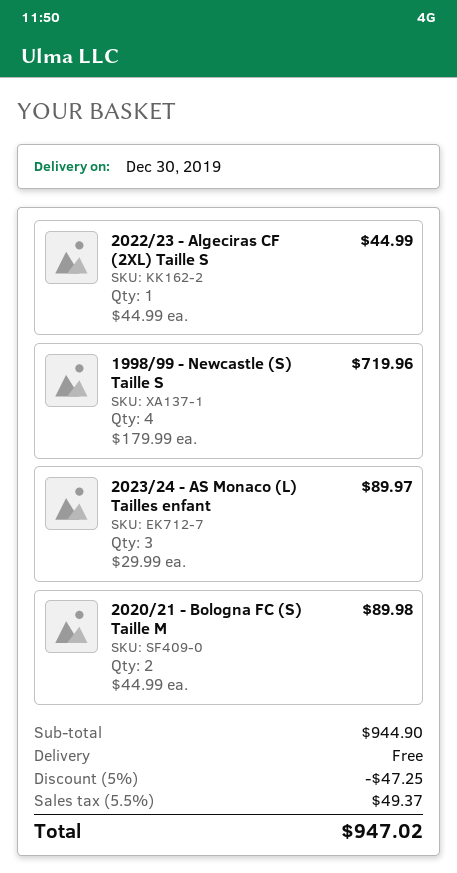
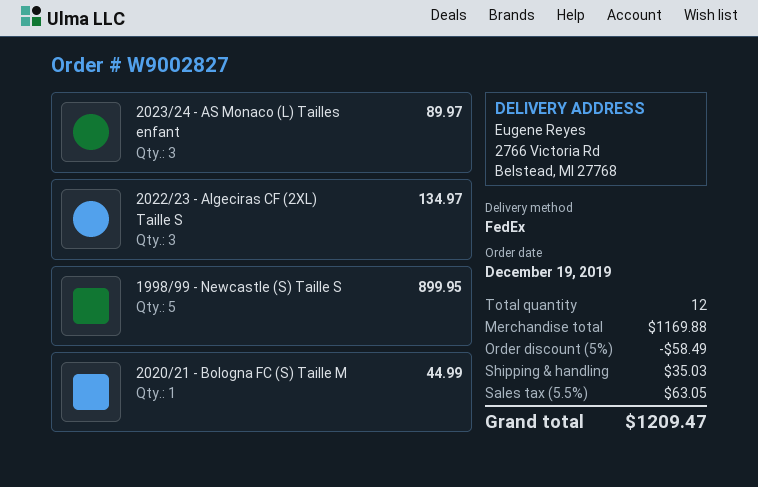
2022/23 - Algeciras CF (2XL) Taille S: 1 for 44.99 -> 3 for 134.97
1998/99 - Newcastle (S) Taille S: 4 for 719.96 -> 5 for 899.95
2020/21 - Bologna FC (S) Taille M: 2 for 89.98 -> 1 for 44.99
subtotal: 944.90 -> 1169.88
discount: 5% = 47.25 -> 5% = 58.49
shipping: 0.00 -> 35.03
tax: 5.5% = 49.37 -> 5.5% = 63.05
total: 947.02 -> 1209.47

